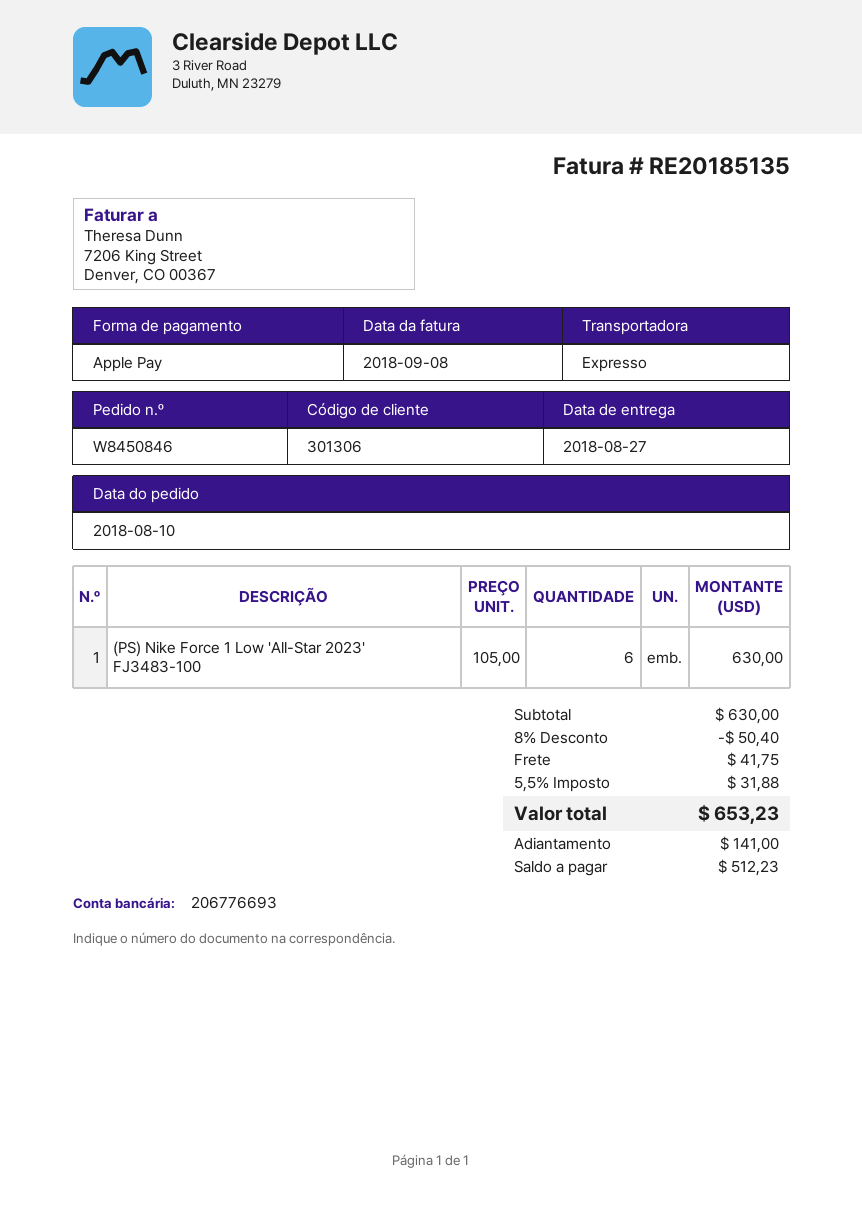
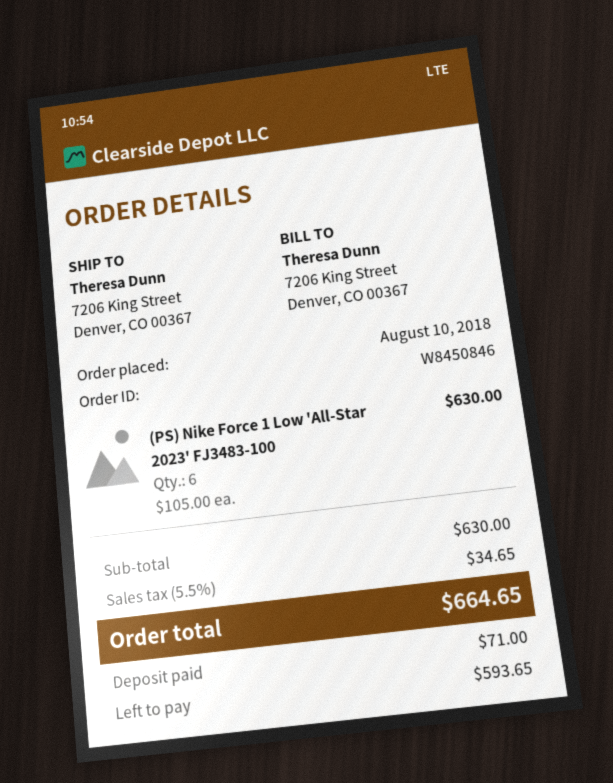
discount: 8% = 50.40 -> none
shipping: 41.75 -> none
tax: 5.5% = 31.88 -> 5.5% = 34.65
total: 653.23 -> 664.65
deposit: 141.00 -> 71.00
balance: 512.23 -> 593.65

